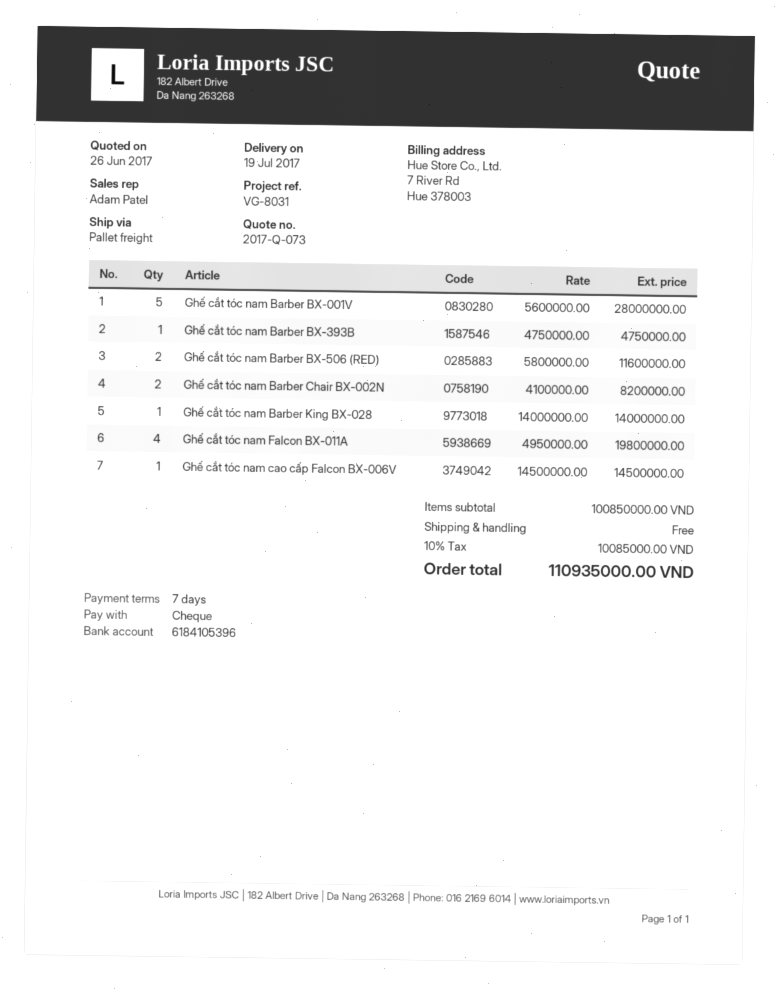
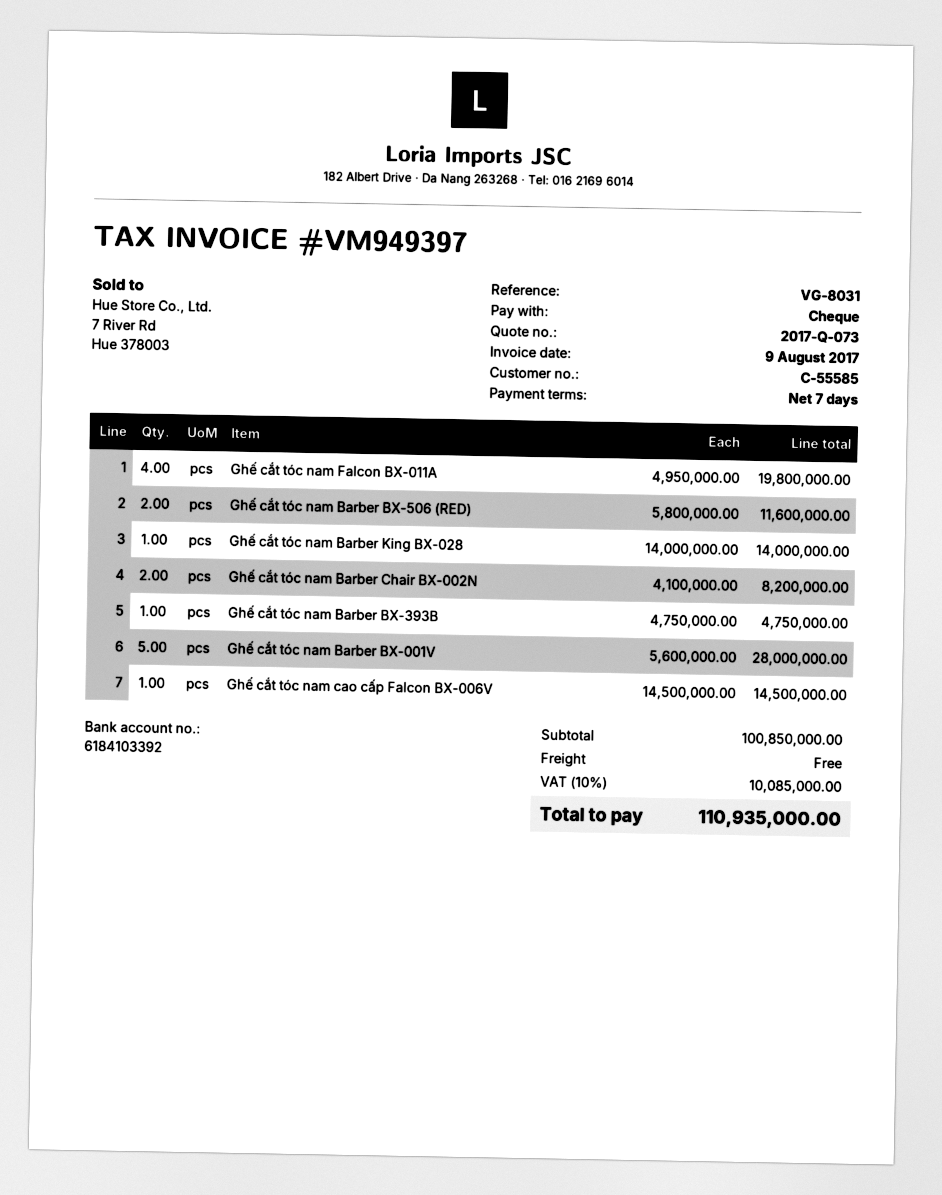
bank account: 6184105396 -> 6184103392

